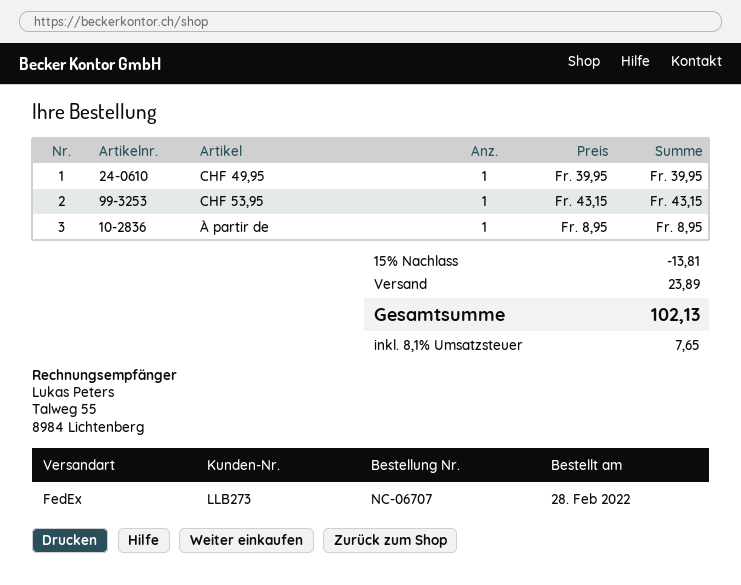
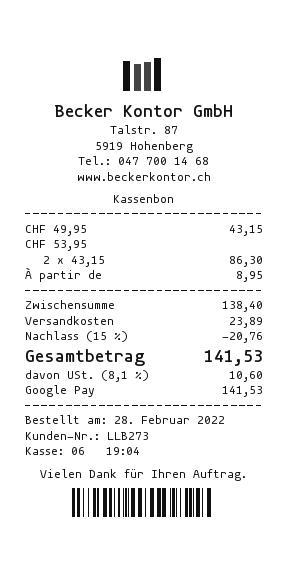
CHF 49,95: 1 x 39.95 = 39.95 -> 1 x 43.15 = 43.15
CHF 53,95: 1 x 43.15 = 43.15 -> 2 x 43.15 = 86.30
discount: 15% = 13.81 -> 15% = 20.76
tax: 8.1% = 7.65 -> 8.1% = 10.60
total: 102.13 -> 141.53

